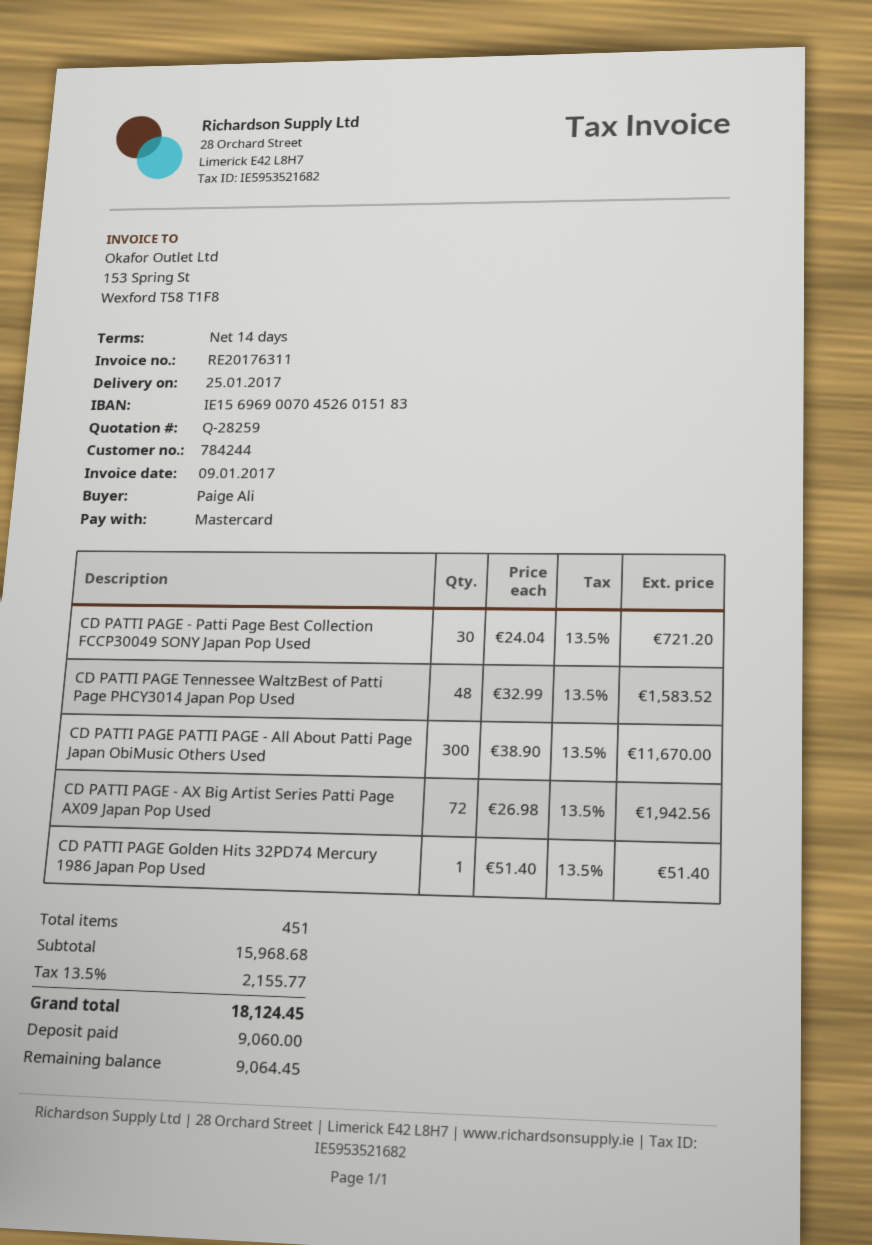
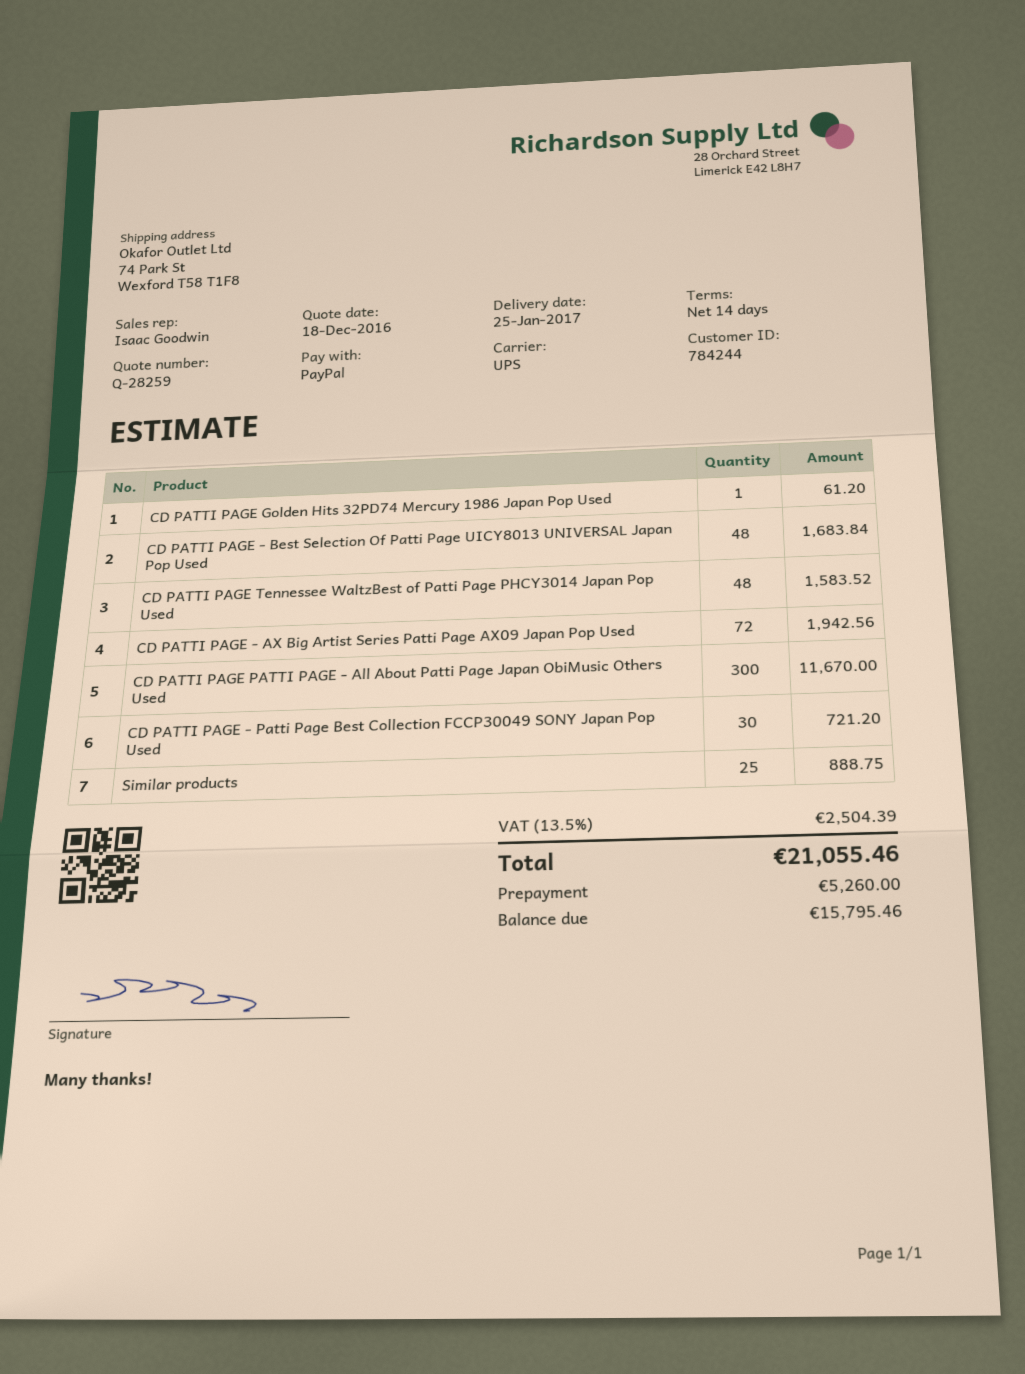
payment method: Mastercard -> PayPal
CD PATTI PAGE Golden Hits 32PD74 Mercury 1986 Japan Pop Used: 1 for 51.40 -> 1 for 61.20
CD PATTI PAGE - Best Selection Of Patti Page UICY8013 UNIVERSAL Japan Pop Used: none -> 48 for 1683.84
Similar products: none -> 25 for 888.75
tax: 13.5% = 2155.77 -> 13.5% = 2504.39
total: 18124.45 -> 21055.46
deposit: 9060.00 -> 5260.00
balance: 9064.45 -> 15795.46

